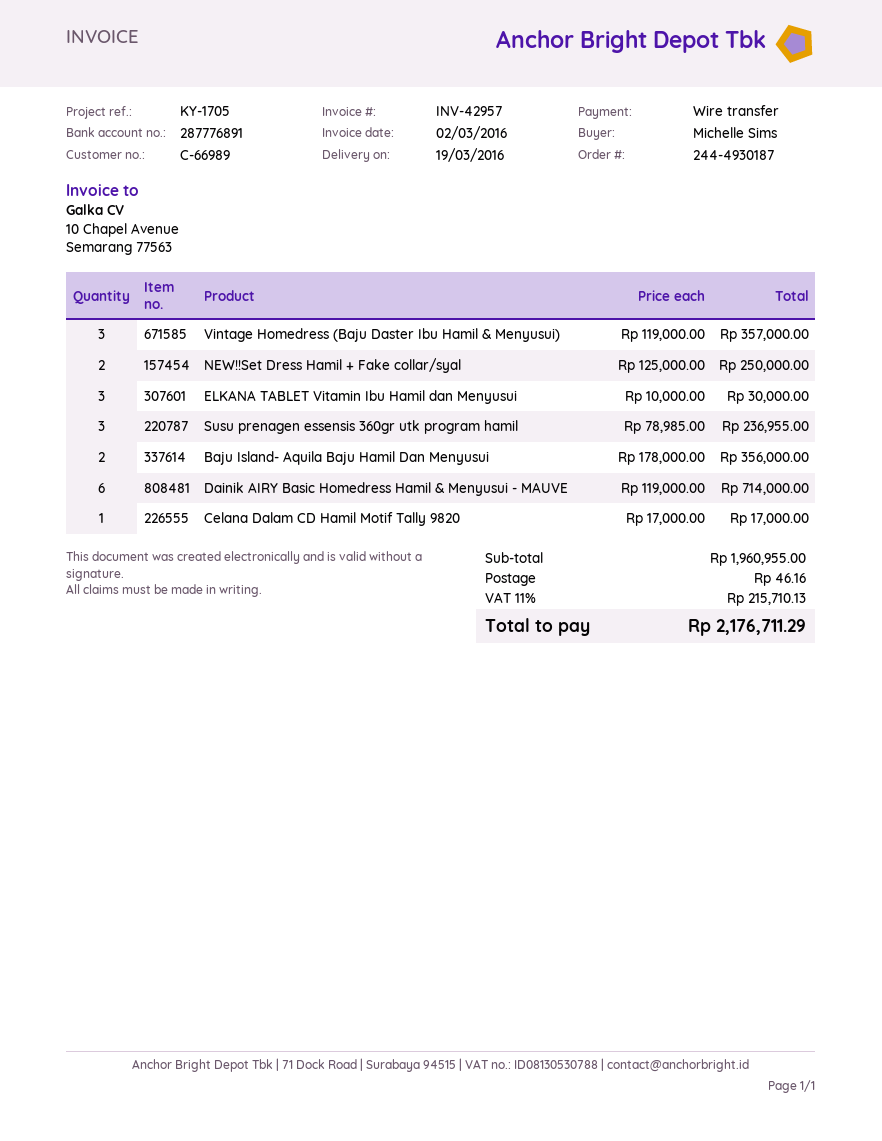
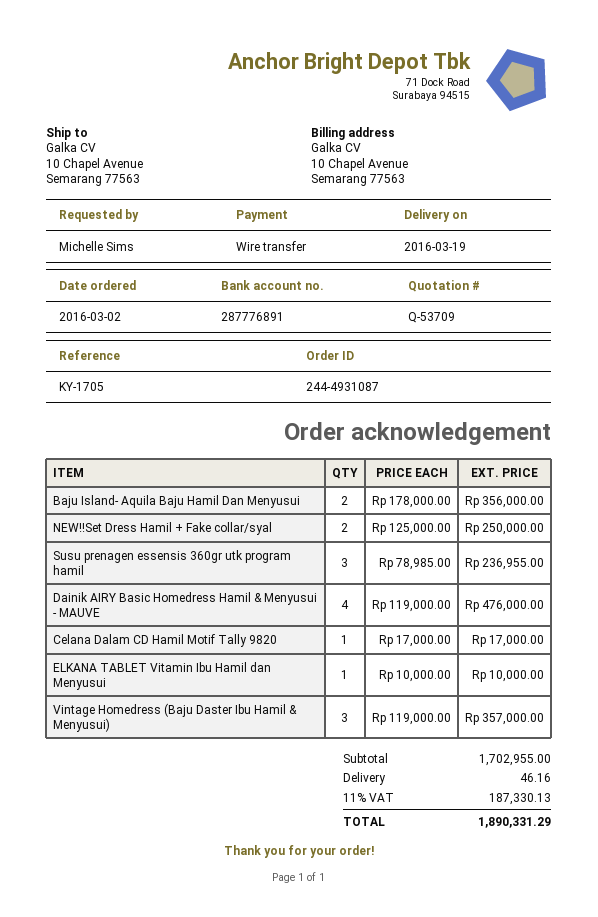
order number: 244-4930187 -> 244-4931087
ELKANA TABLET Vitamin Ibu Hamil dan Menyusui: 3 x 10000.00 = 30000.00 -> 1 x 10000.00 = 10000.00
Dainik AIRY Basic Homedress Hamil & Menyusui - MAUVE: 6 x 119000.00 = 714000.00 -> 4 x 119000.00 = 476000.00
subtotal: 1960955.00 -> 1702955.00
tax: 11% = 215710.13 -> 11% = 187330.13
total: 2176711.29 -> 1890331.29

